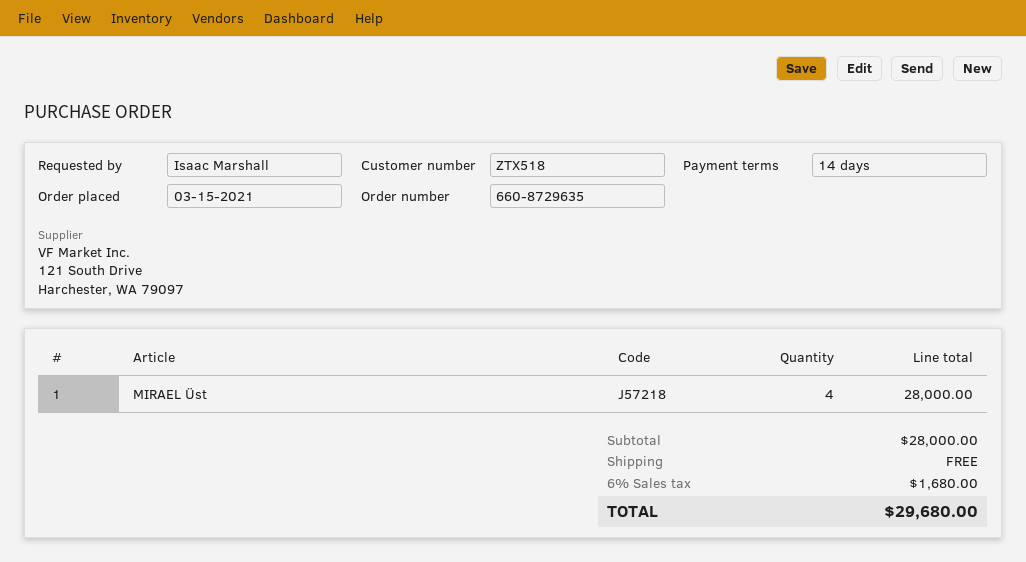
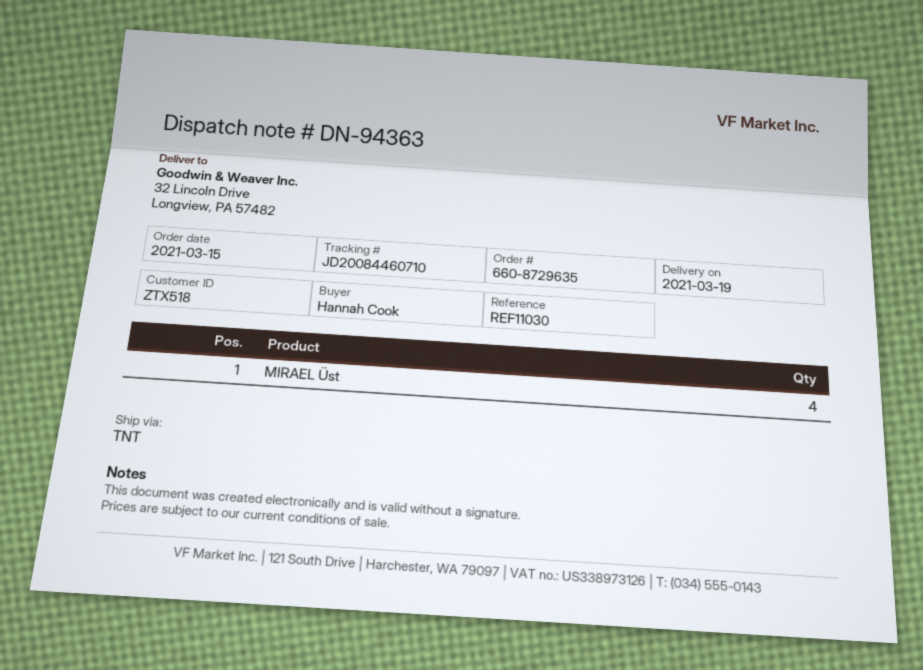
ordered by: Isaac Marshall -> Hannah Cook

